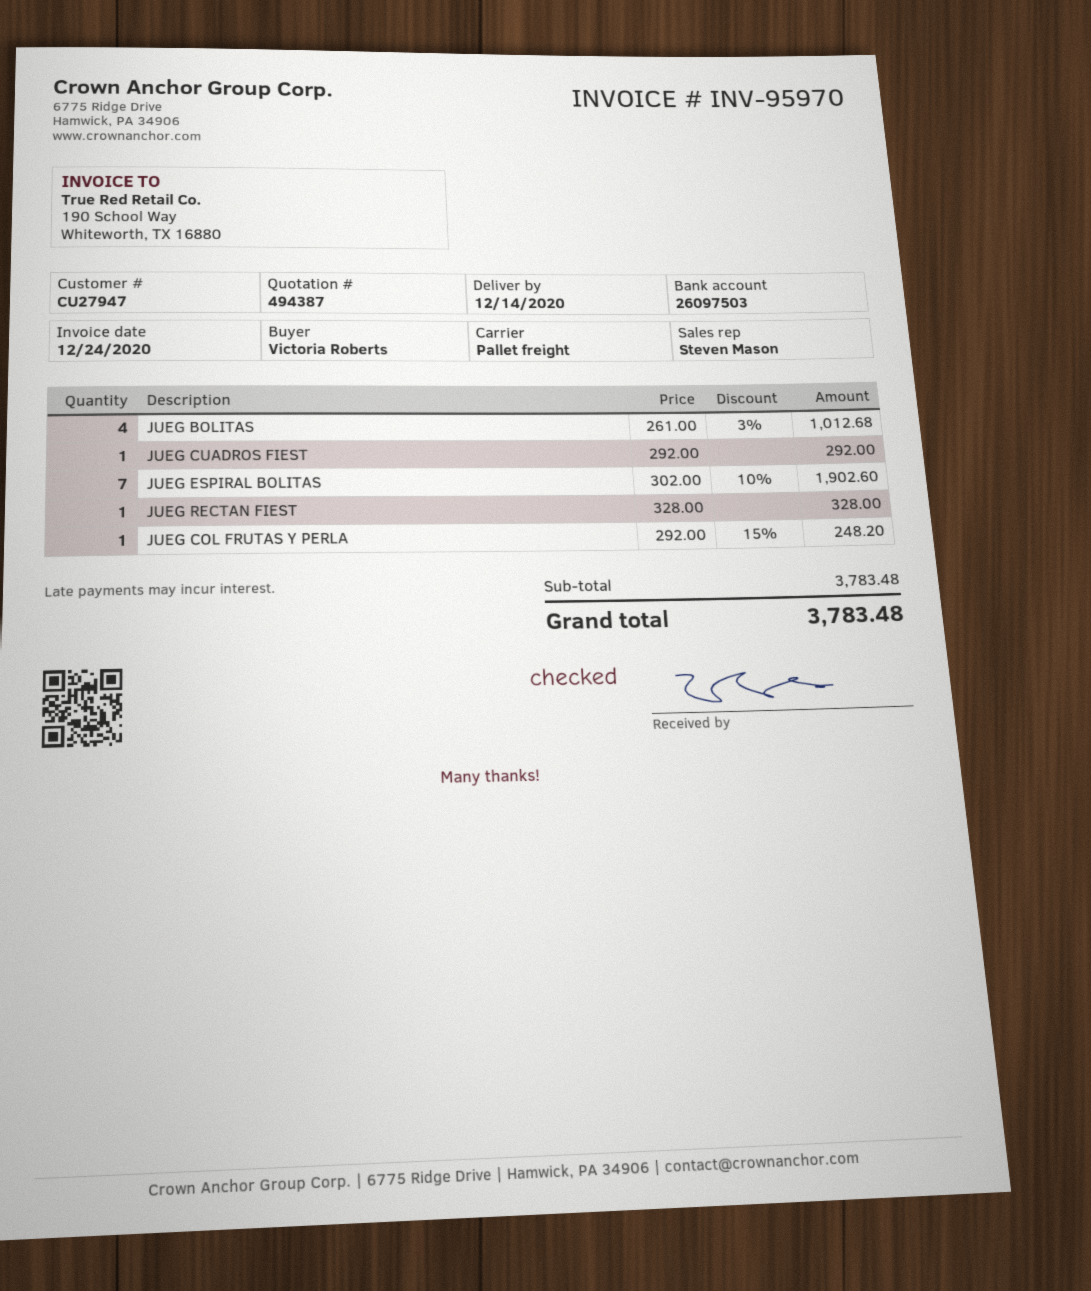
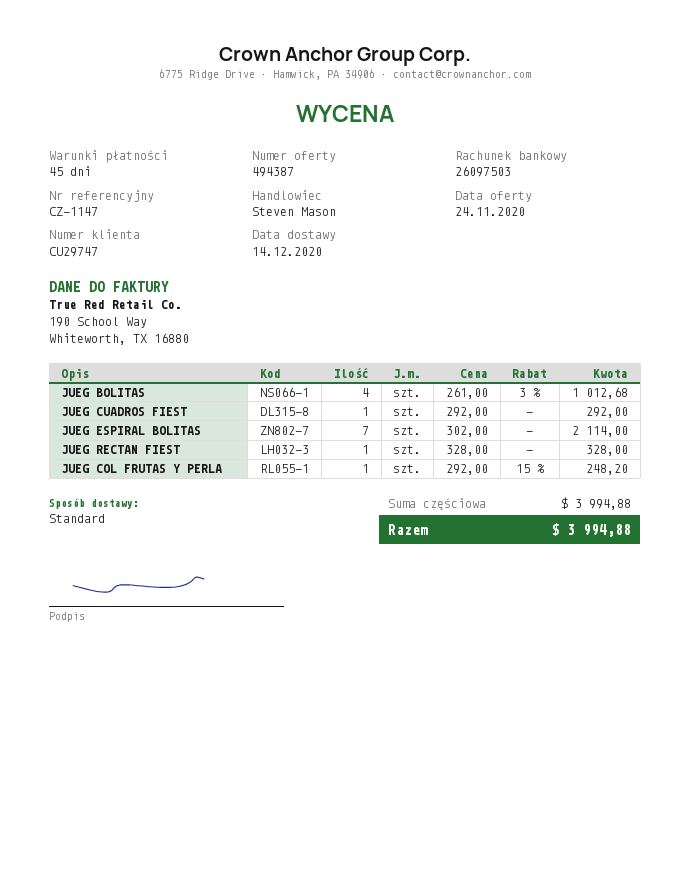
customer number: CU27947 -> CU29747
shipping method: pallet freight -> standard
JUEG ESPIRAL BOLITAS: 7 x 302.00 - 10% = 1902.60 -> 7 x 302.00 = 2114.00
subtotal: 3783.48 -> 3994.88
total: 3783.48 -> 3994.88

